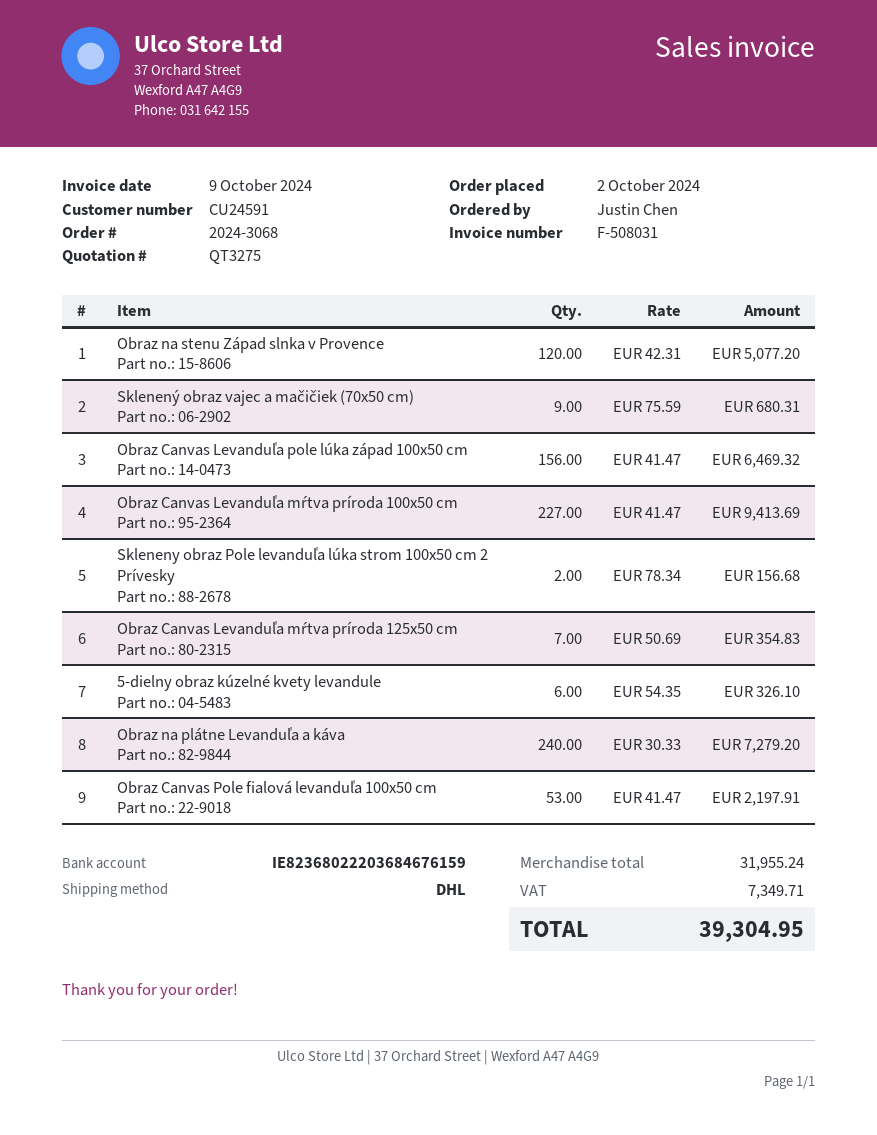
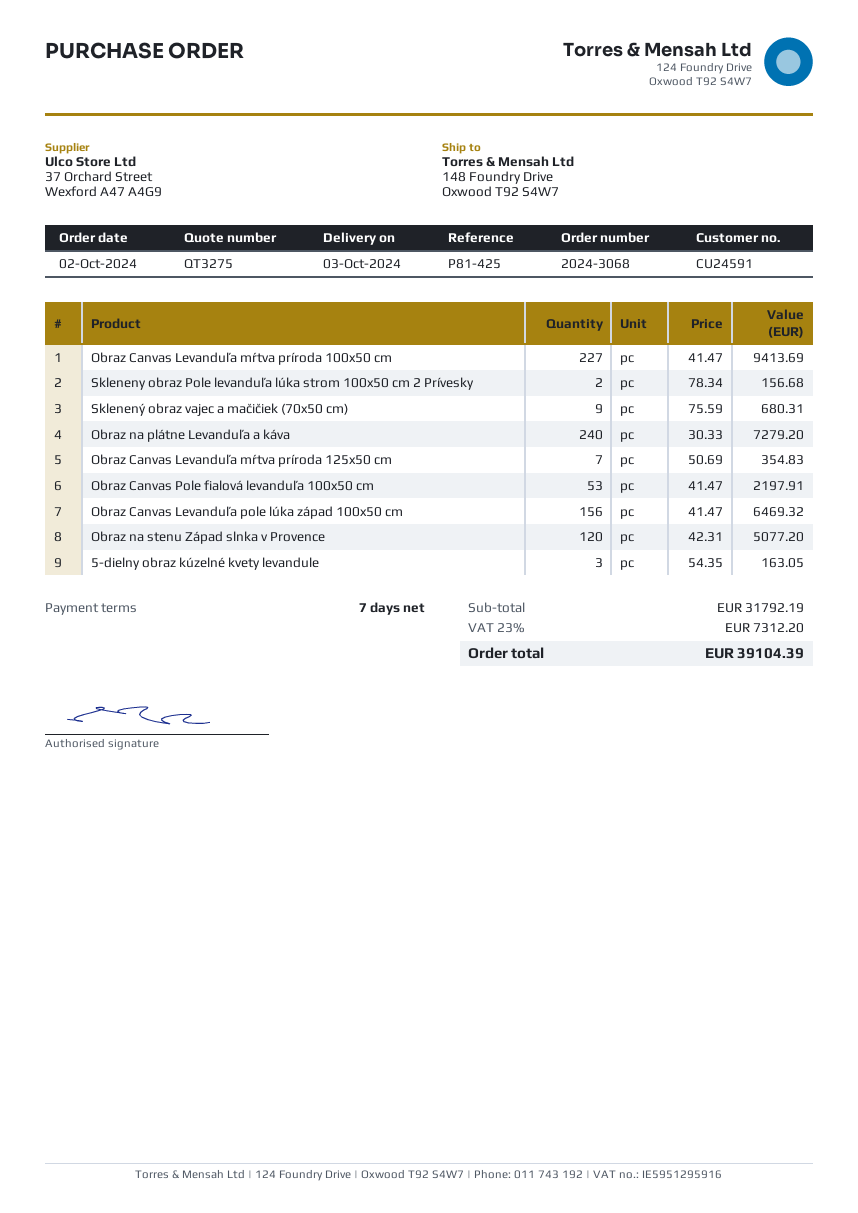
5-dielny obraz kúzelné kvety levandule: 6 x 54.35 = 326.10 -> 3 x 54.35 = 163.05
subtotal: 31955.24 -> 31792.19
tax: 7349.71 -> 7312.20
total: 39304.95 -> 39104.39

